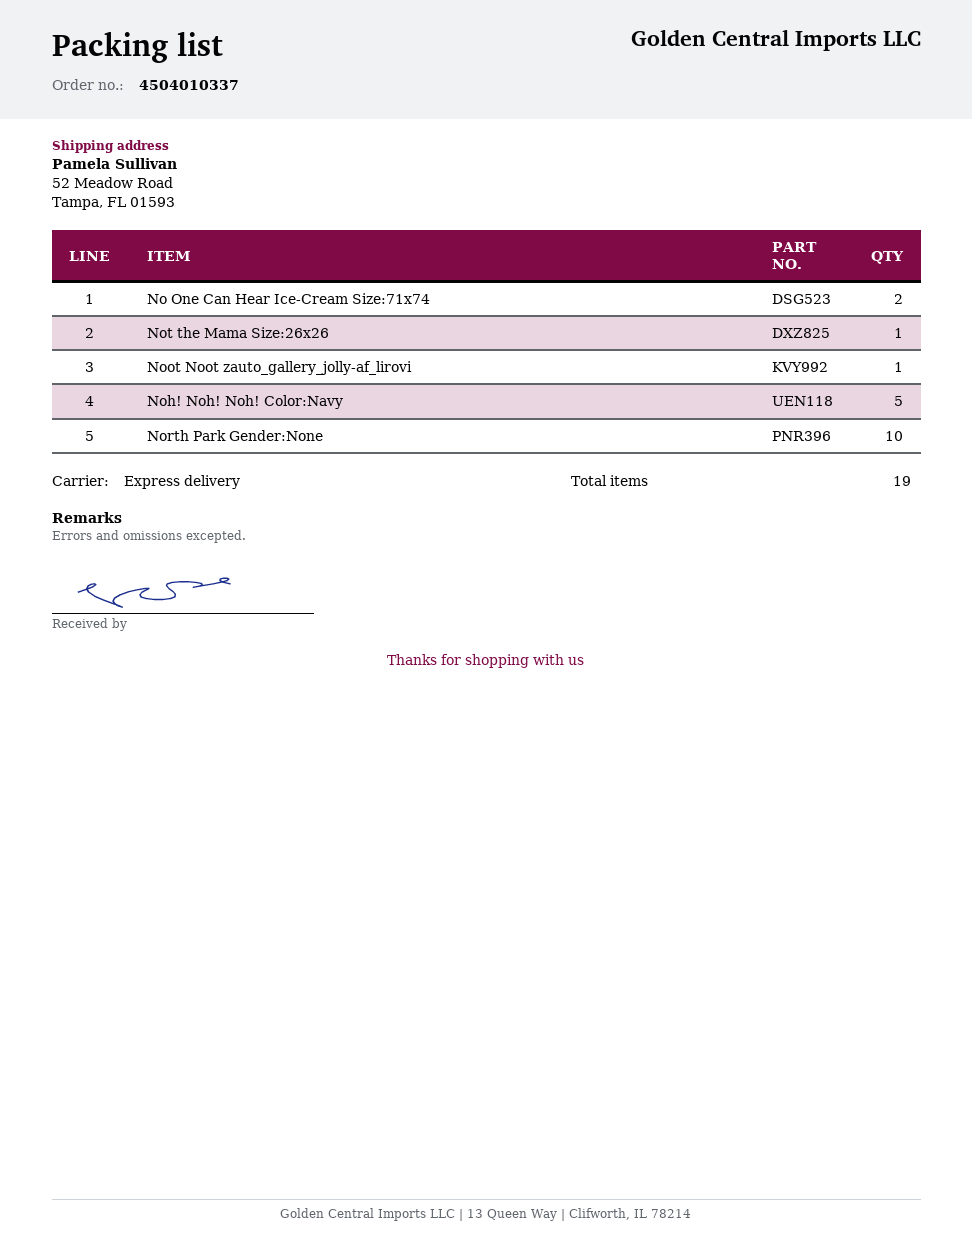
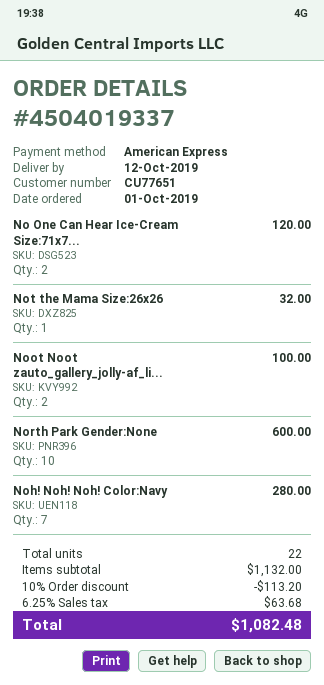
order number: 4504010337 -> 4504019337
Noot Noot zauto_gallery_jolly-af_lirovi: 1 -> 2
Noh! Noh! Noh! Color:Navy: 5 -> 7
total quantity: 19 -> 22

